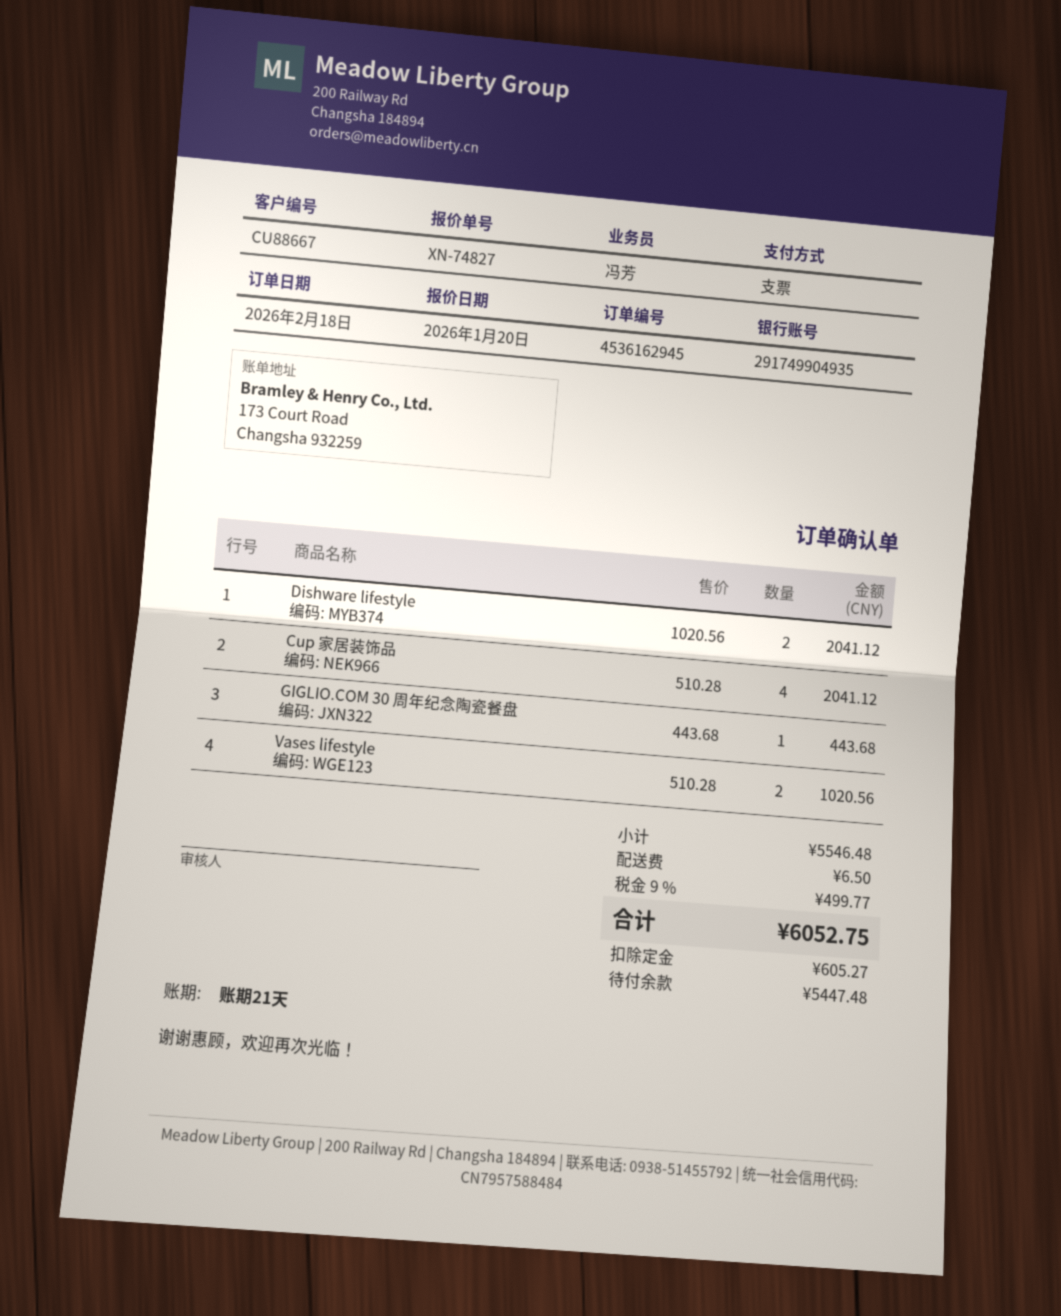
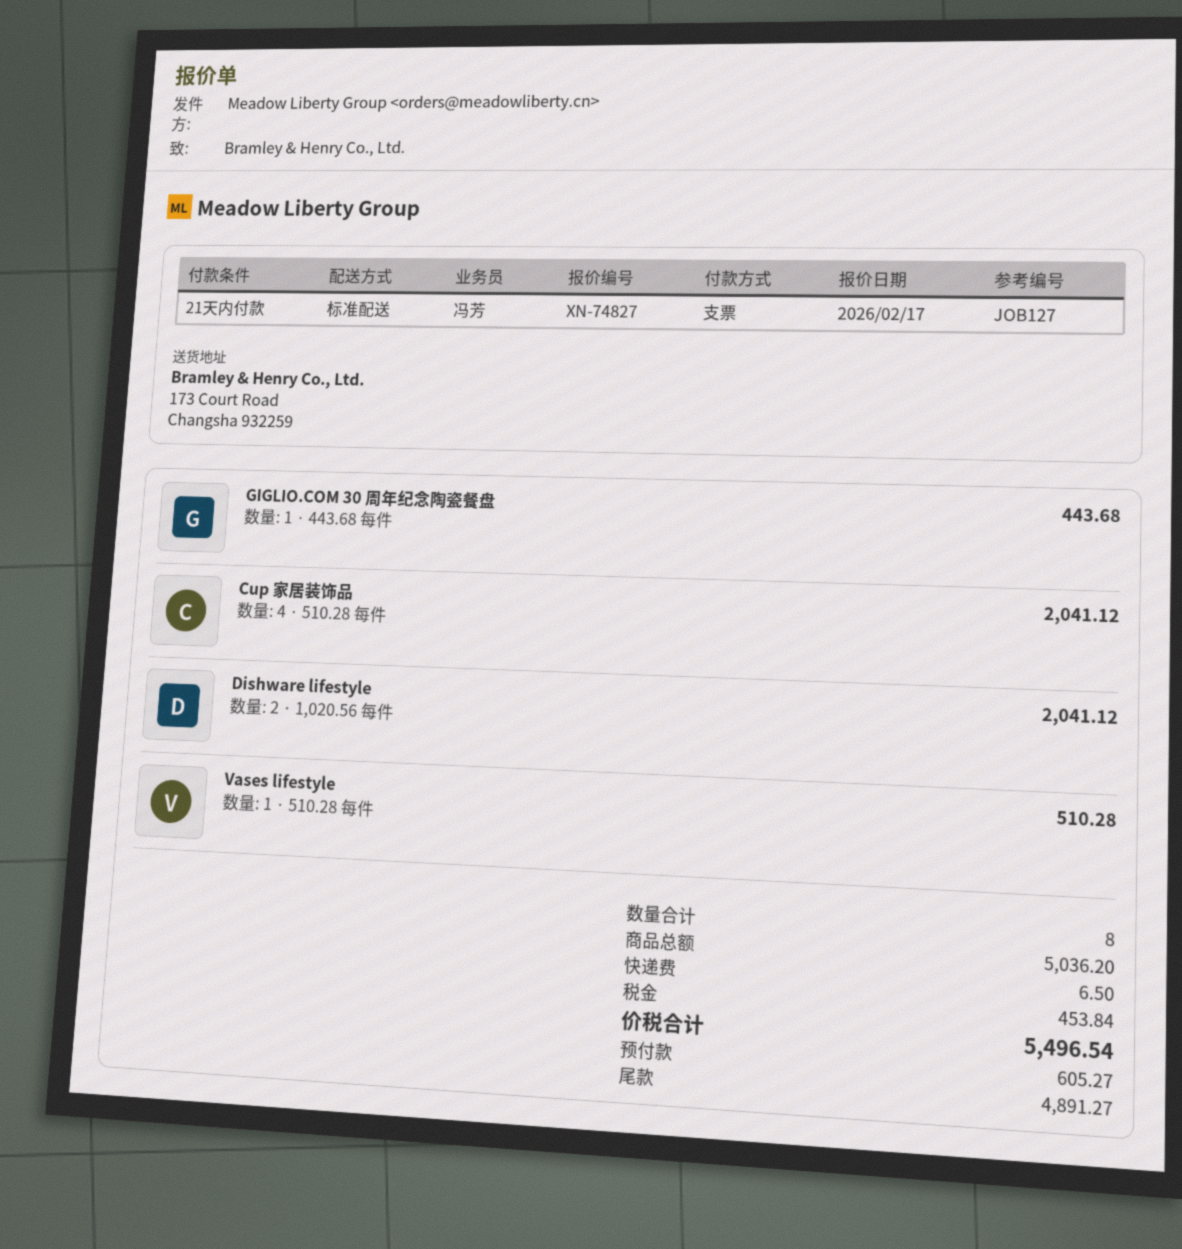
quote date: 2026-01-20 -> 2026-02-17
Vases lifestyle: 2 x 510.28 = 1020.56 -> 1 x 510.28 = 510.28
subtotal: 5546.48 -> 5036.20
tax: 499.77 -> 453.84
total: 6052.75 -> 5496.54
balance: 5447.48 -> 4891.27

